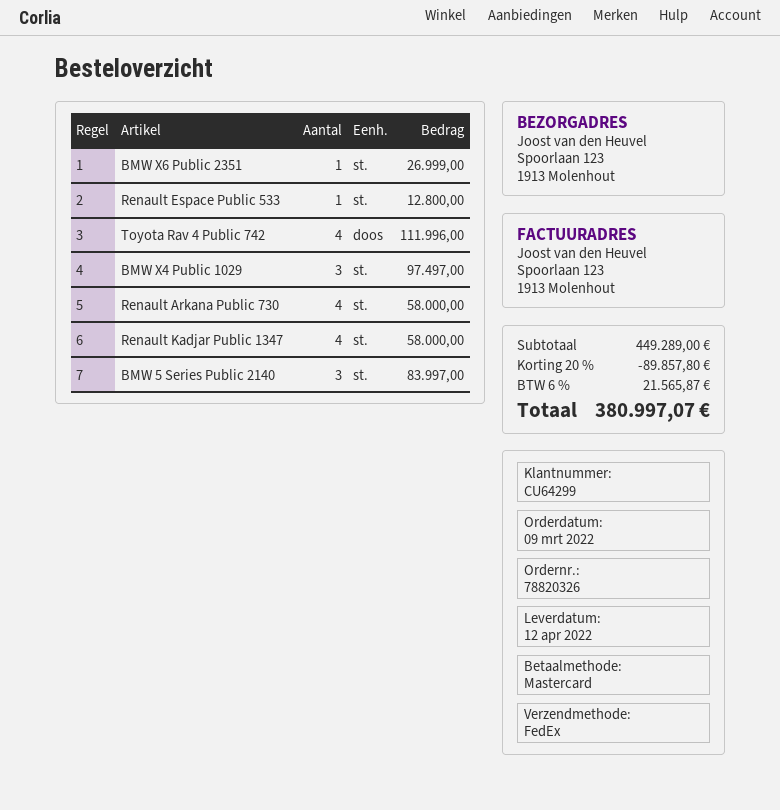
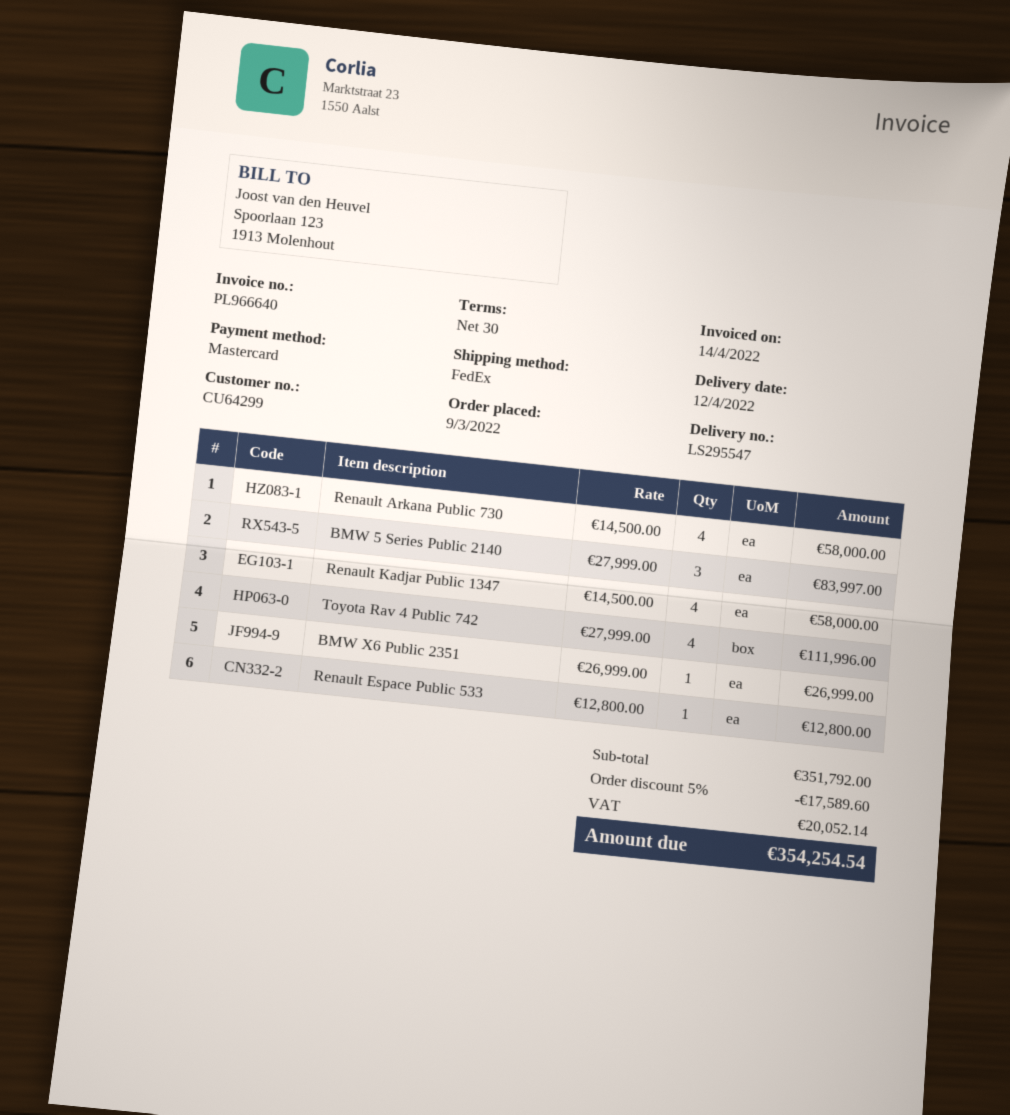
BMW X4 Public 1029: 3 for 97497.00 -> none
subtotal: 449289.00 -> 351792.00
discount: 20% = 89857.80 -> 5% = 17589.60
tax: 21565.87 -> 20052.14
total: 380997.07 -> 354254.54

